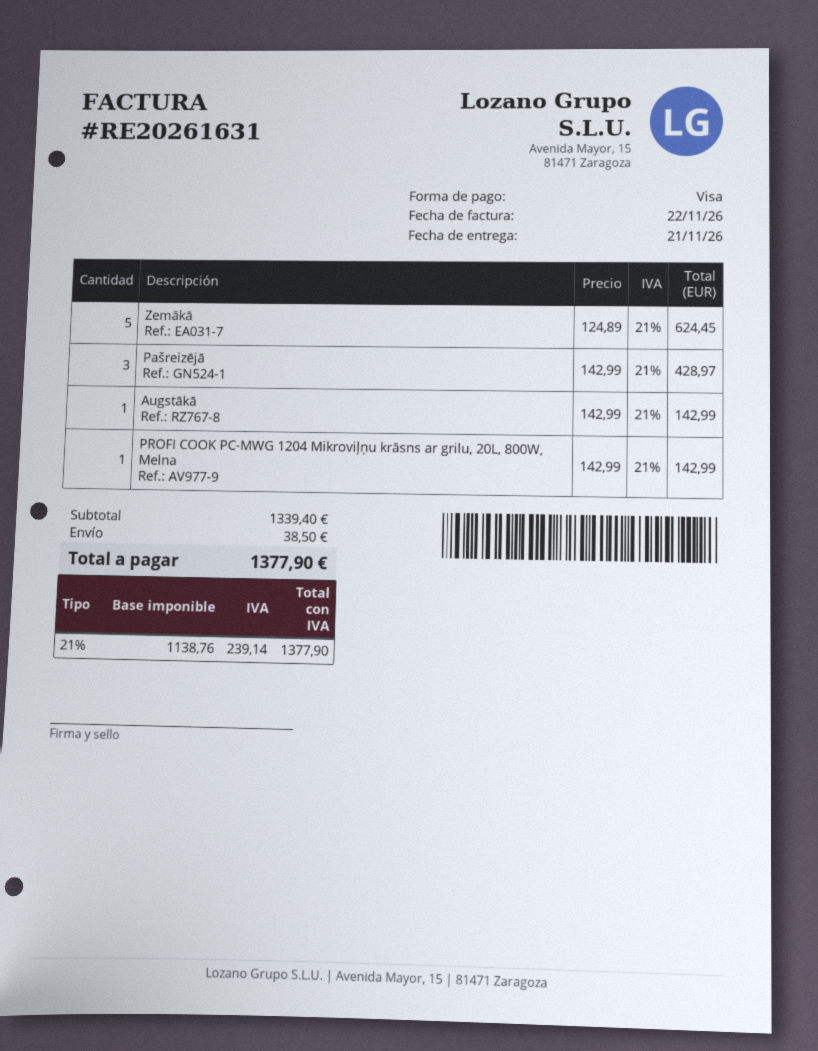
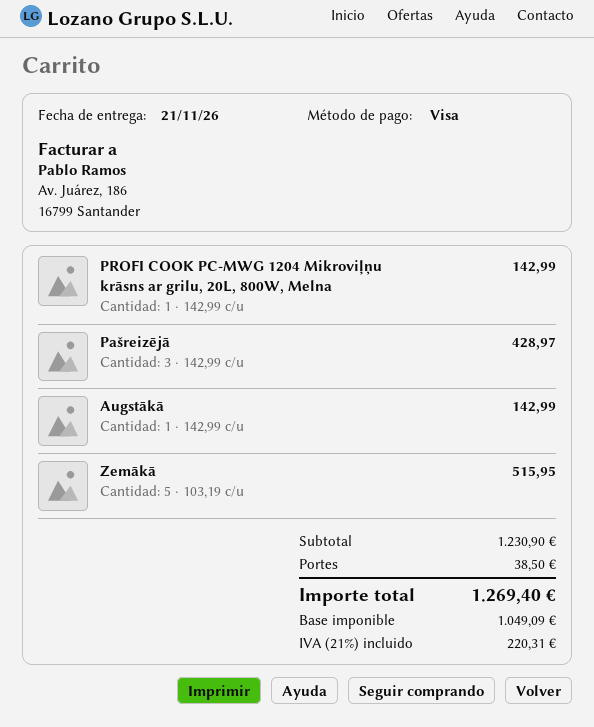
Zemākā: 5 x 124.89 = 624.45 -> 5 x 103.19 = 515.95
subtotal: 1339.40 -> 1230.90
net: 1138.76 -> 1049.09
tax: 21% = 239.14 -> 21% = 220.31
total: 1377.90 -> 1269.40

